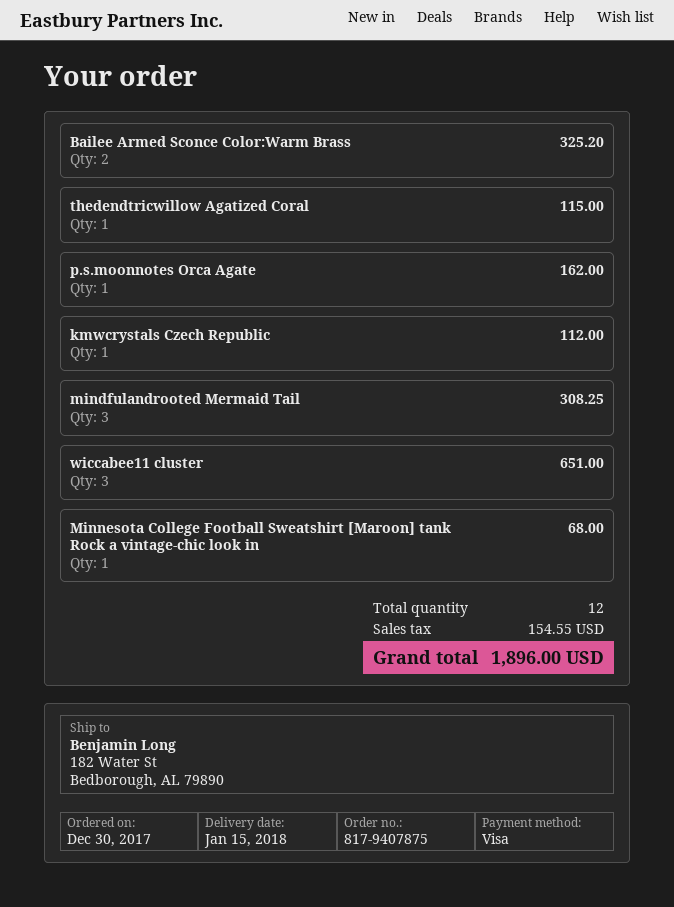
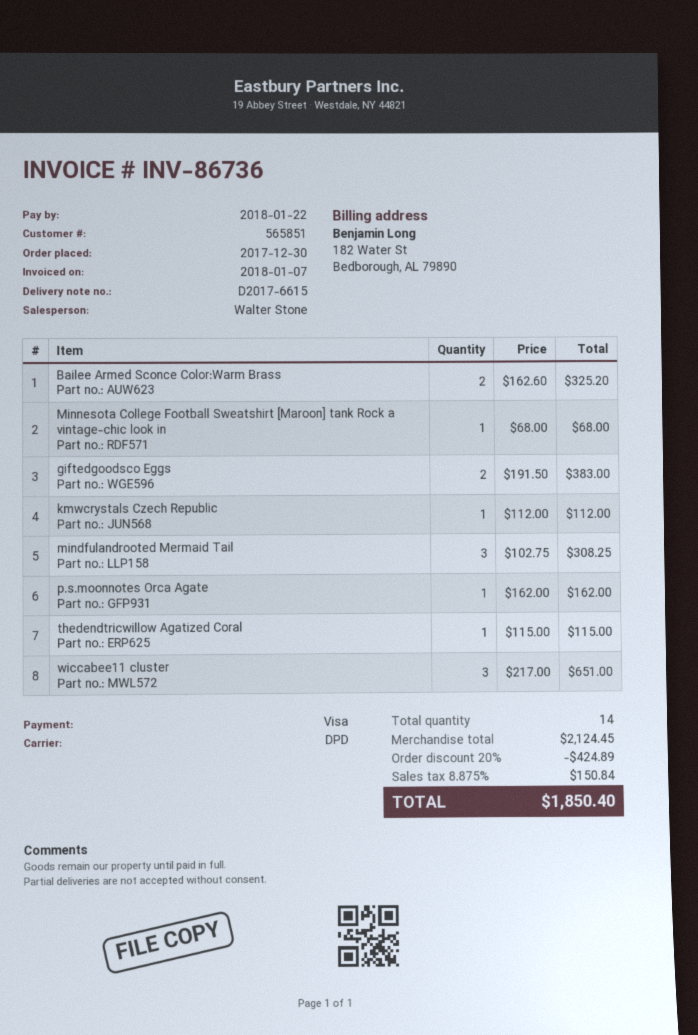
giftedgoodsco Eggs: none -> 2 for 383.00
total quantity: 12 -> 14
discount: none -> 20% = 424.89
tax: 154.55 -> 150.84
total: 1896.00 -> 1850.40

